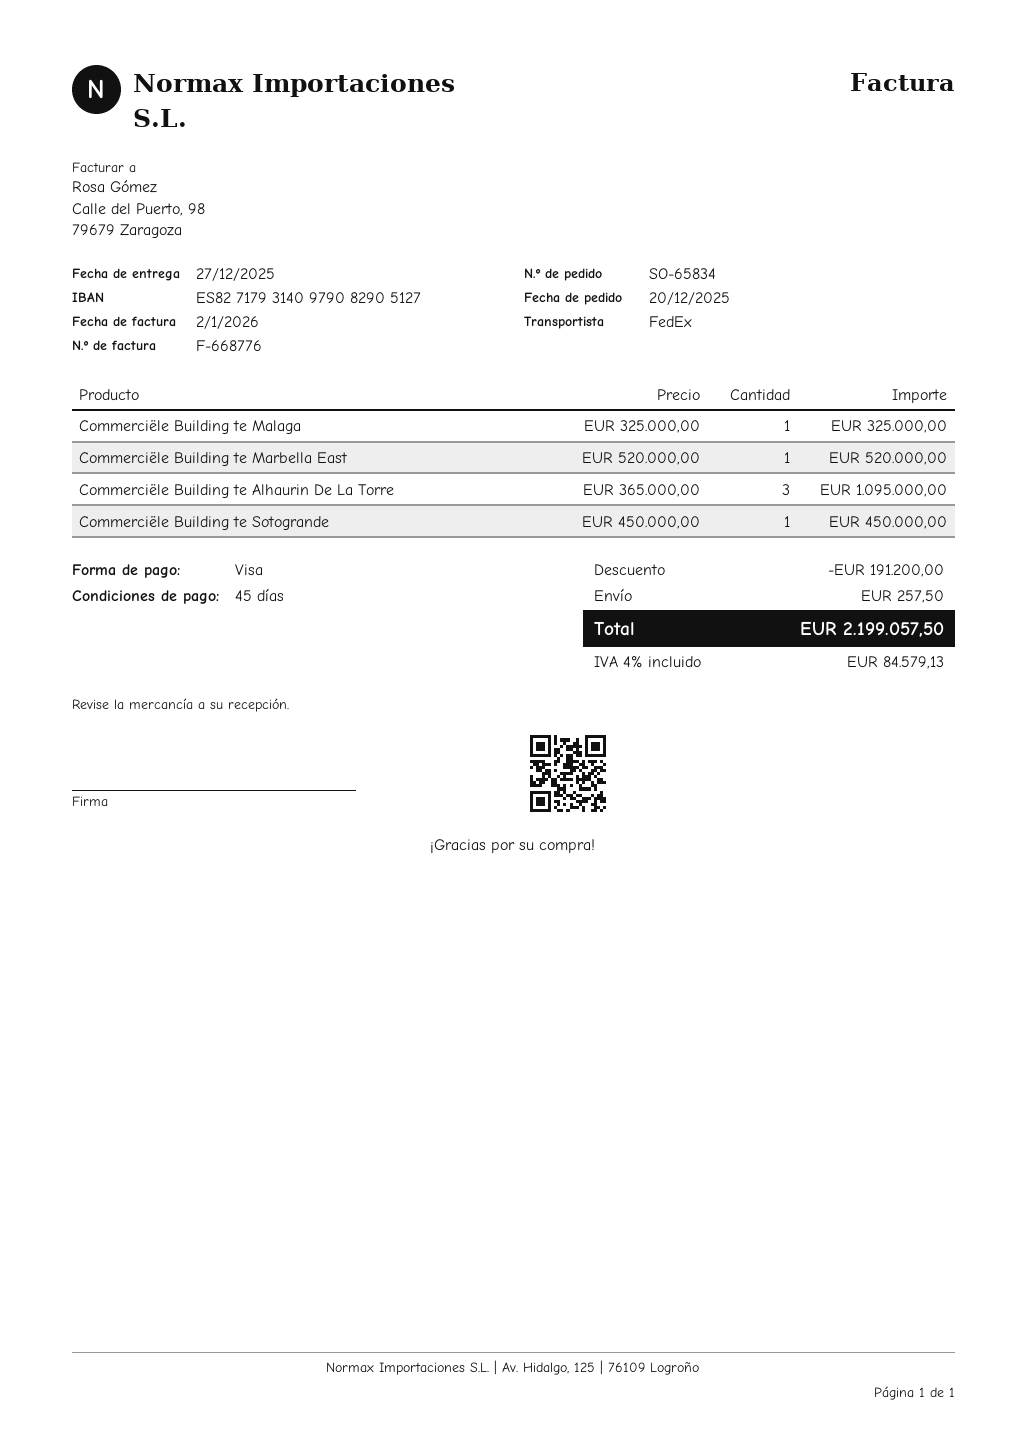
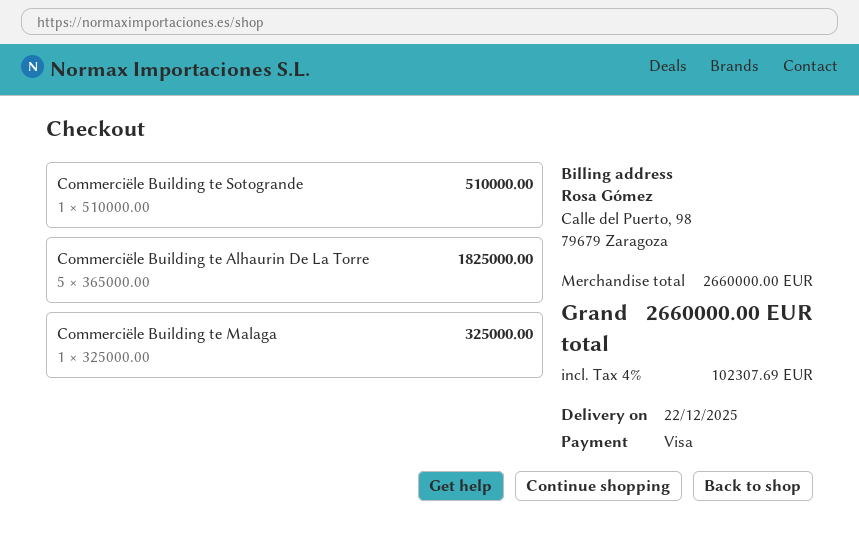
delivery date: 2025-12-27 -> 2025-12-22
Commerciële Building te Marbella East: 1 x 520000.00 = 520000.00 -> none
Commerciële Building te Alhaurin De La Torre: 3 x 365000.00 = 1095000.00 -> 5 x 365000.00 = 1825000.00
Commerciële Building te Sotogrande: 1 x 450000.00 = 450000.00 -> 1 x 510000.00 = 510000.00
discount: 191200.00 -> none
shipping: 257.50 -> none
tax: 4% = 84579.13 -> 4% = 102307.69
total: 2199057.50 -> 2660000.00

